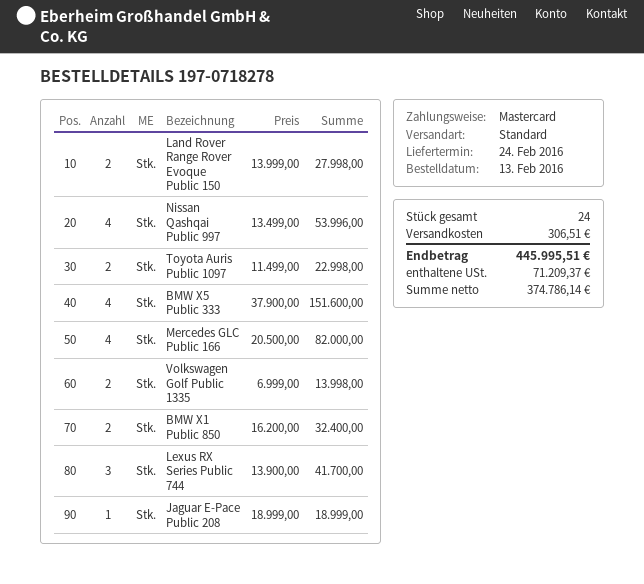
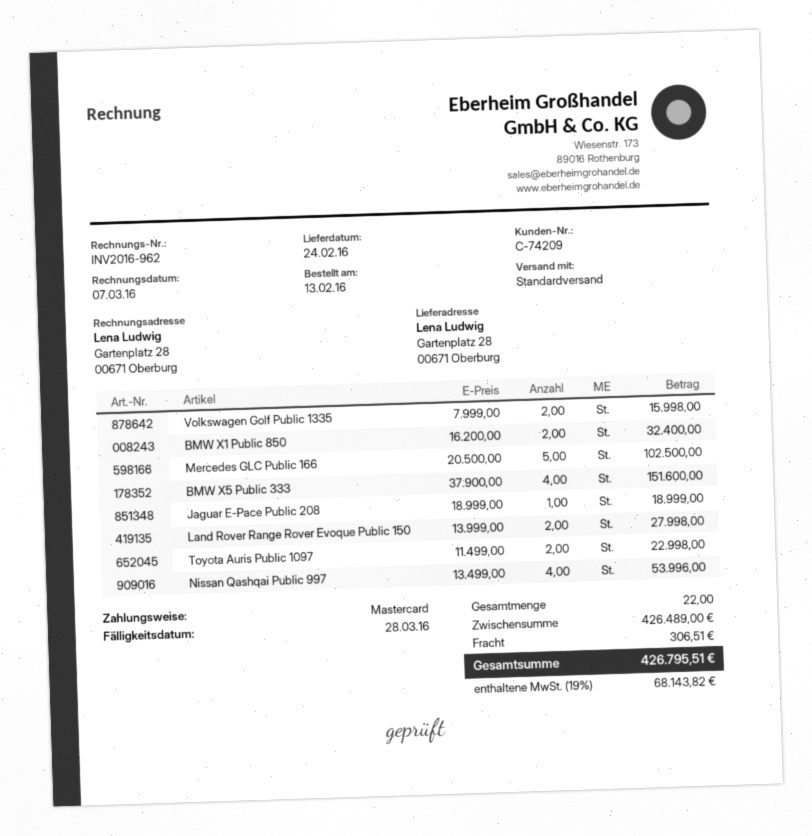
Mercedes GLC Public 166: 4 x 20500.00 = 82000.00 -> 5 x 20500.00 = 102500.00
Volkswagen Golf Public 1335: 2 x 6999.00 = 13998.00 -> 2 x 7999.00 = 15998.00
Lexus RX Series Public 744: 3 x 13900.00 = 41700.00 -> none
total quantity: 24 -> 22
tax: 71209.37 -> 68143.82
total: 445995.51 -> 426795.51

